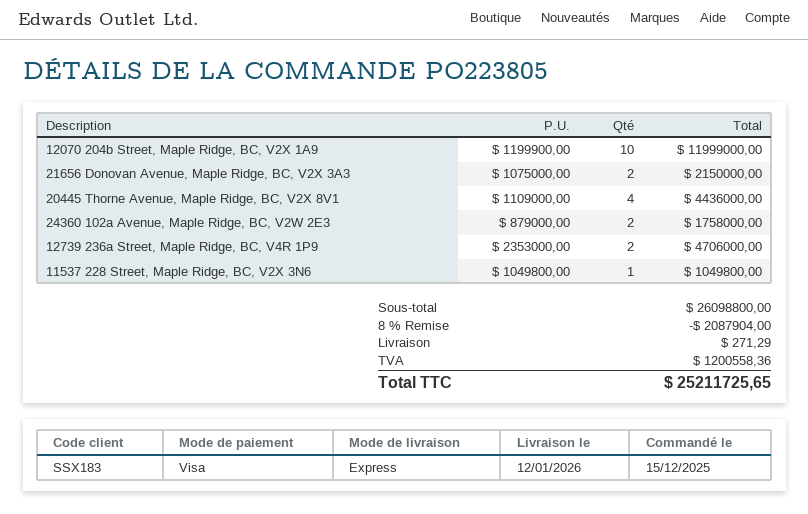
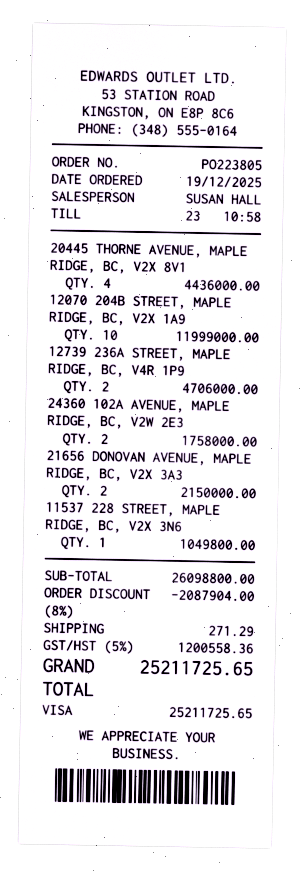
order date: 2025-12-15 -> 2025-12-19

